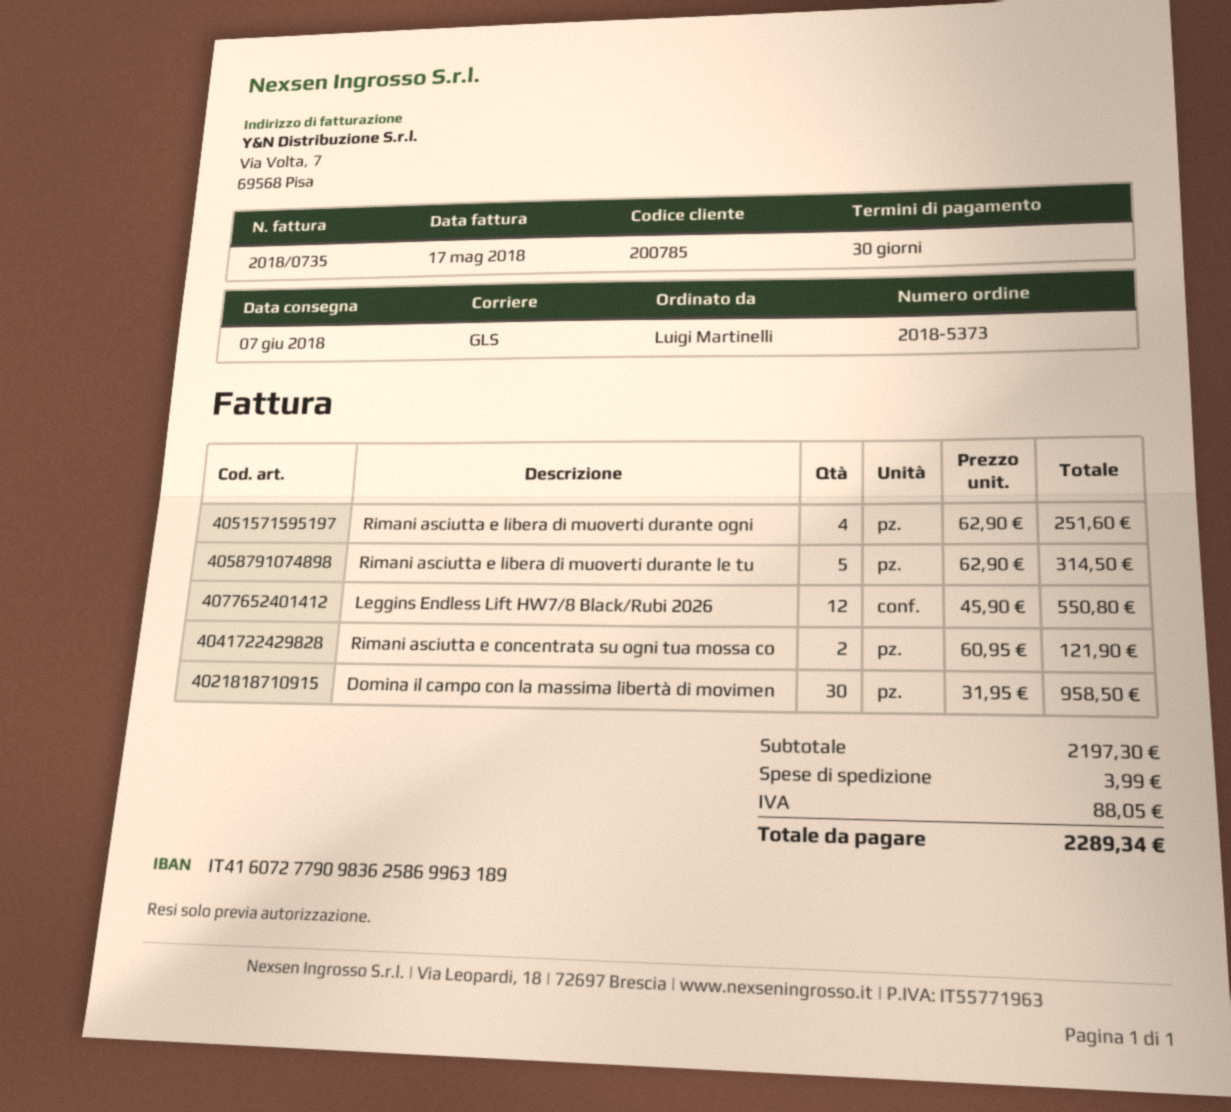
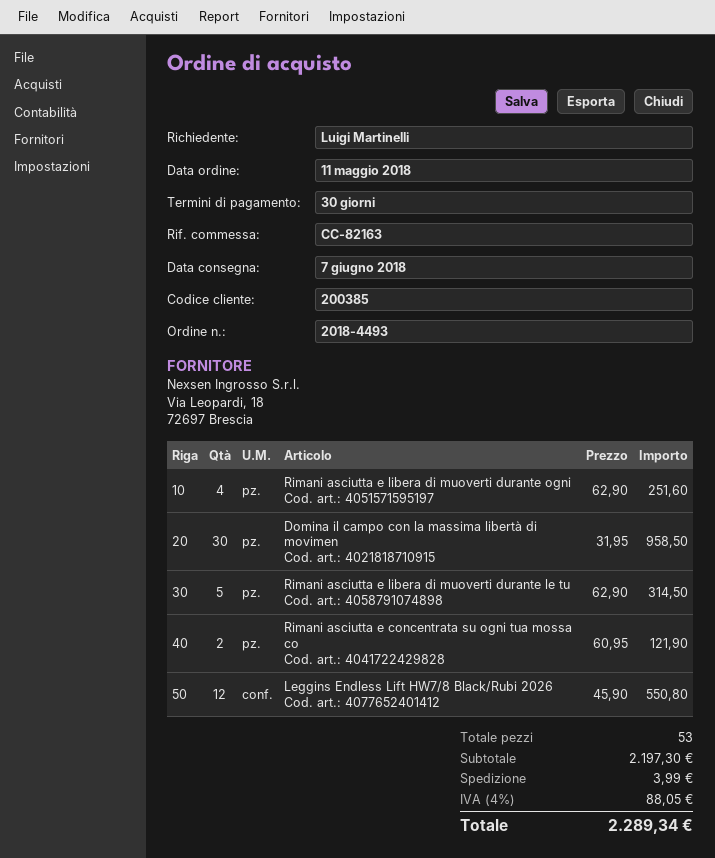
order number: 2018-5373 -> 2018-4493
customer number: 200785 -> 200385

